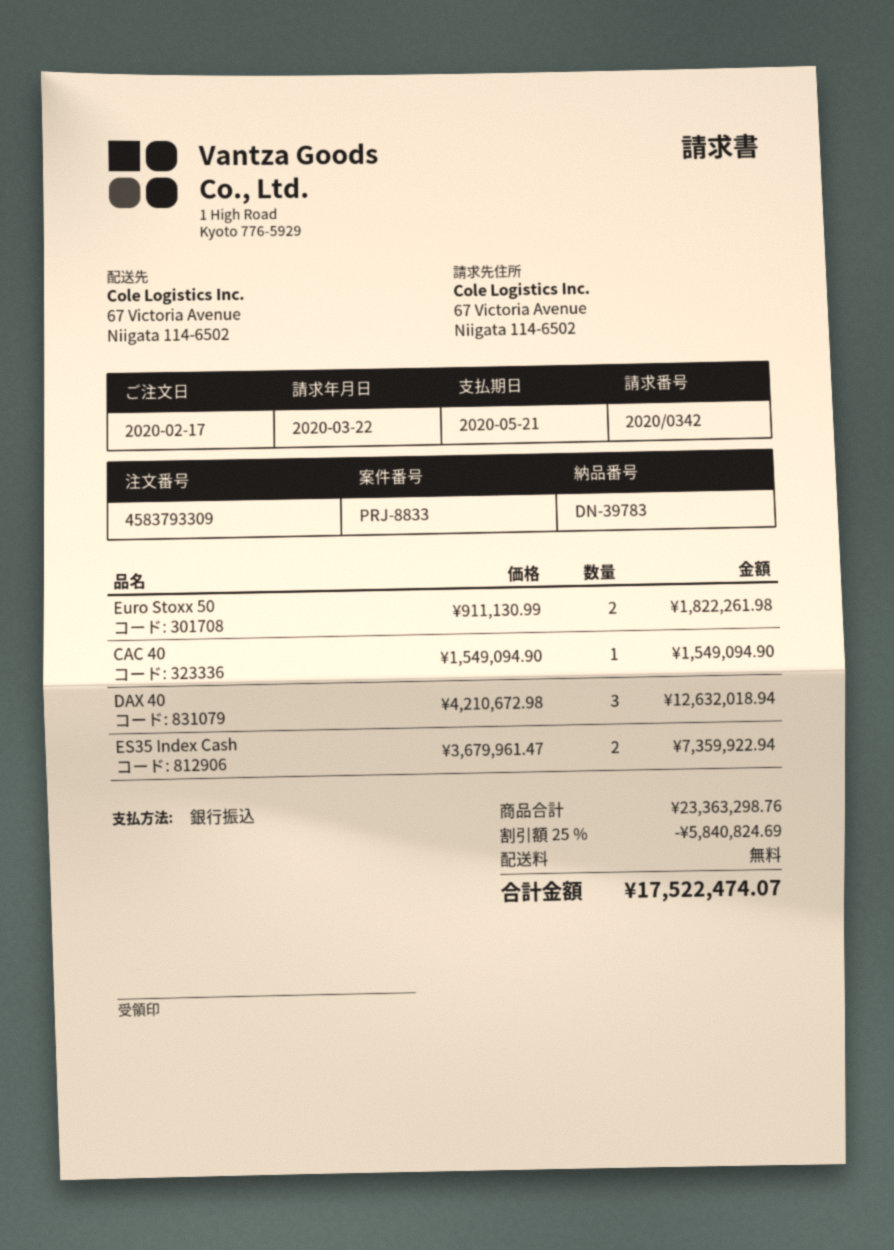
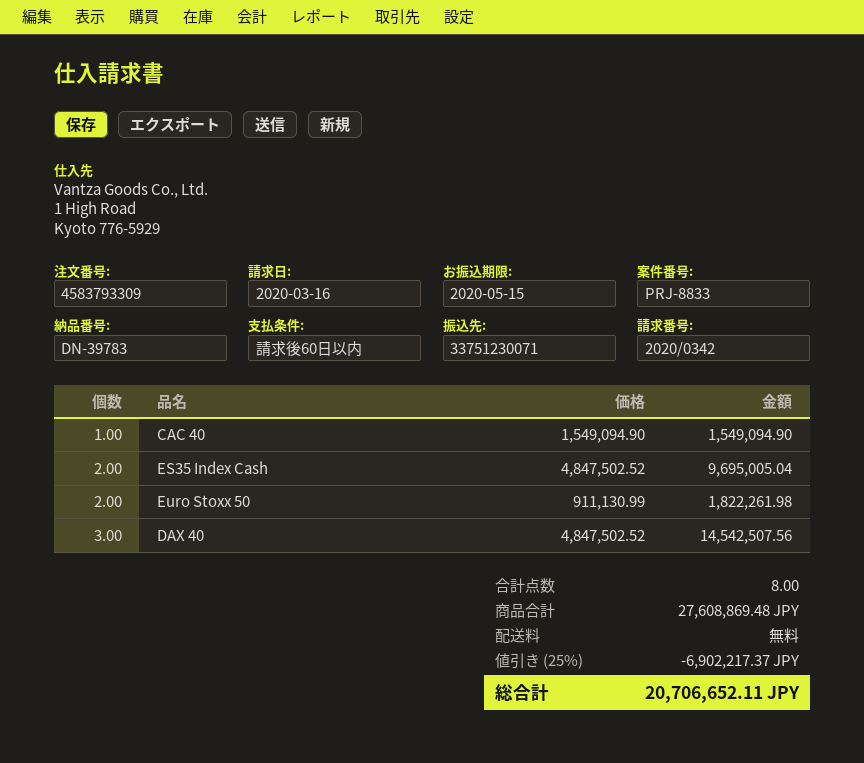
invoice date: 2020-03-22 -> 2020-03-16
due date: 2020-05-21 -> 2020-05-15
DAX 40: 3 x 4210672.98 = 12632018.94 -> 3 x 4847502.52 = 14542507.56
ES35 Index Cash: 2 x 3679961.47 = 7359922.94 -> 2 x 4847502.52 = 9695005.04
subtotal: 23363298.76 -> 27608869.48
discount: 25% = 5840824.69 -> 25% = 6902217.37
total: 17522474.07 -> 20706652.11

